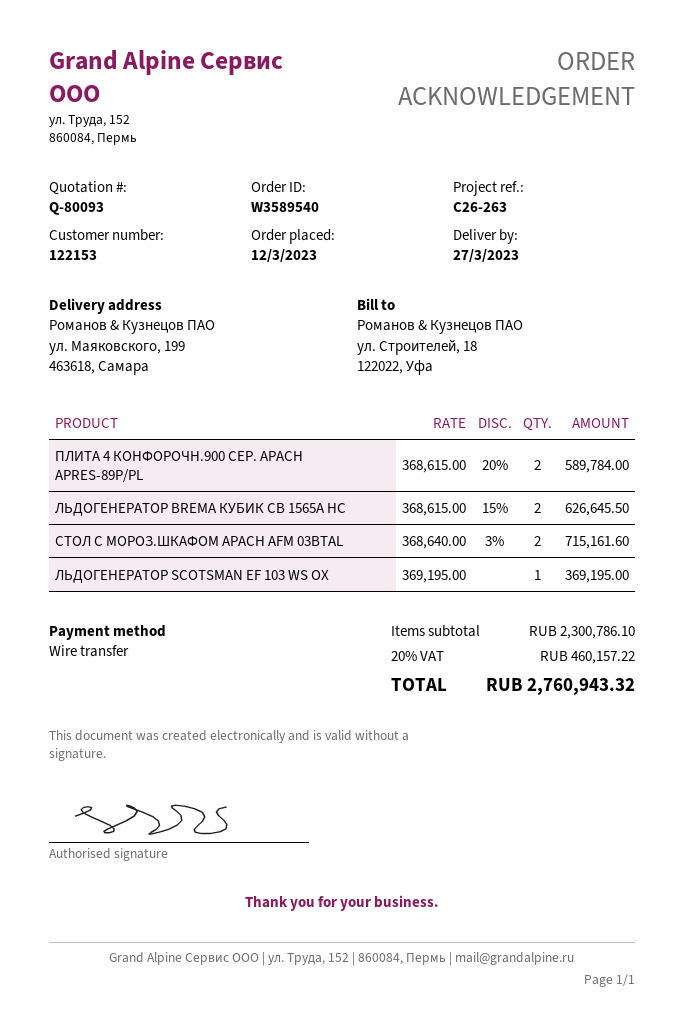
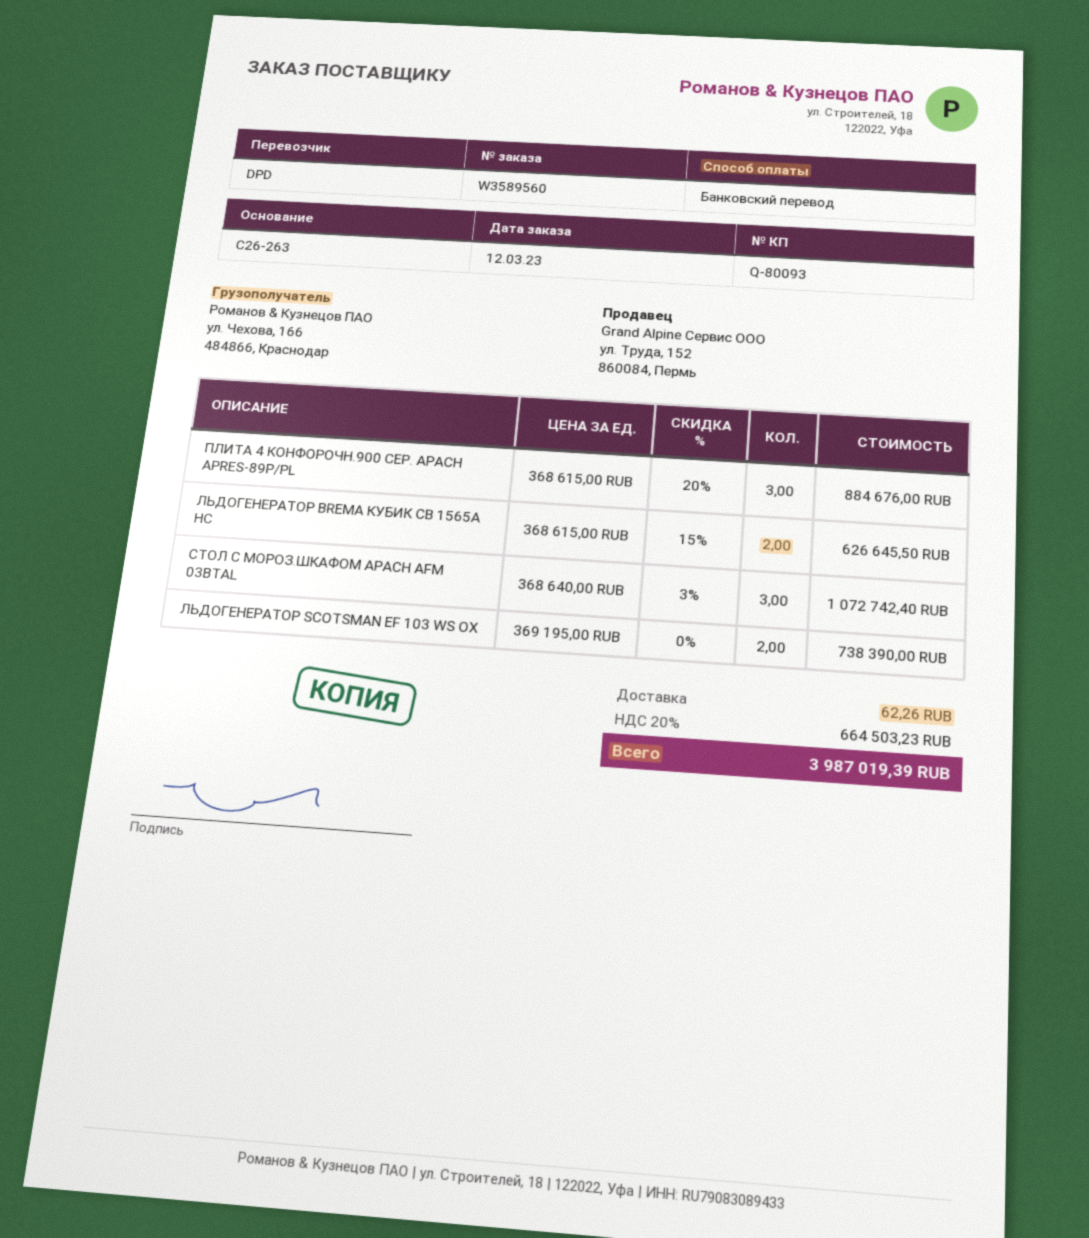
order number: W3589540 -> W3589560
ship to: ул. Маяковского, 199, 463618, Самара -> ул. Чехова, 166, 484866, Краснодар
ПЛИТА 4 КОНФОРОЧН.900 СЕР. APACH APRES-89P/PL: 2 x 368615.00 - 20% = 589784.00 -> 3 x 368615.00 - 20% = 884676.00
СТОЛ С МОРОЗ.ШКАФОМ APACH AFM 03BTAL: 2 x 368640.00 - 3% = 715161.60 -> 3 x 368640.00 - 3% = 1072742.40
ЛЬДОГЕНЕРАТОР SCOTSMAN EF 103 WS OX: 1 x 369195.00 = 369195.00 -> 2 x 369195.00 = 738390.00
shipping: none -> 62.26
tax: 20% = 460157.22 -> 20% = 664503.23
total: 2760943.32 -> 3987019.39

